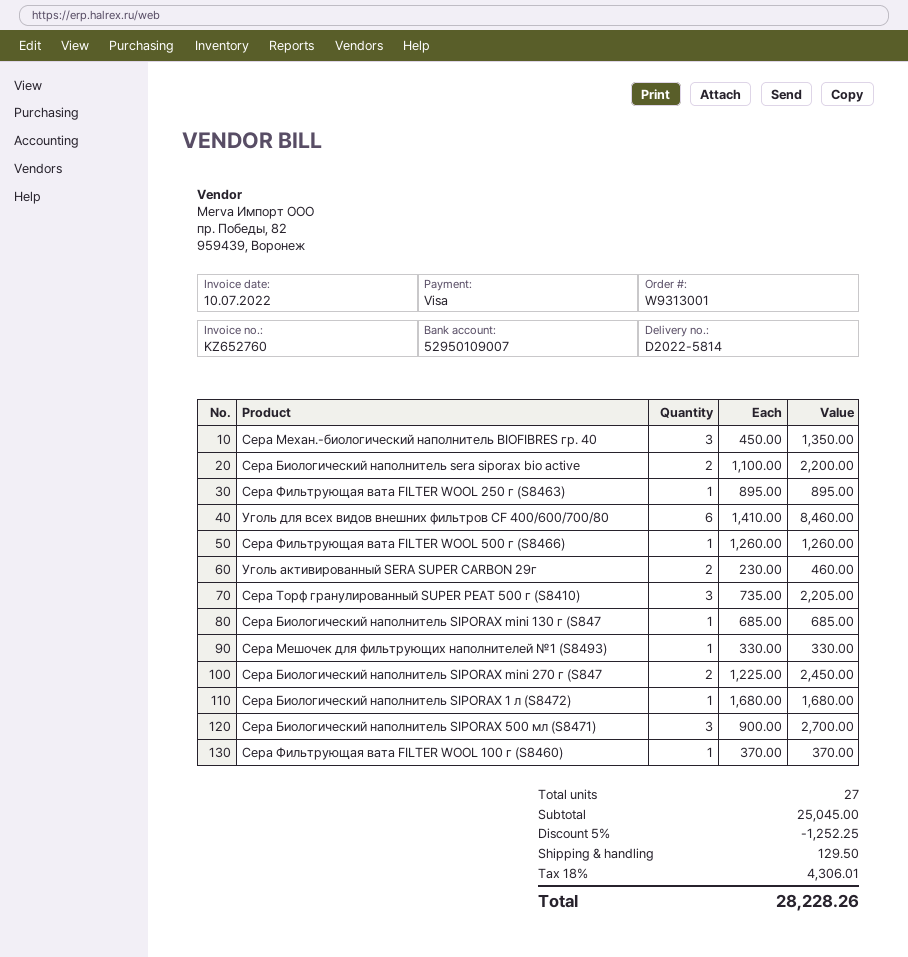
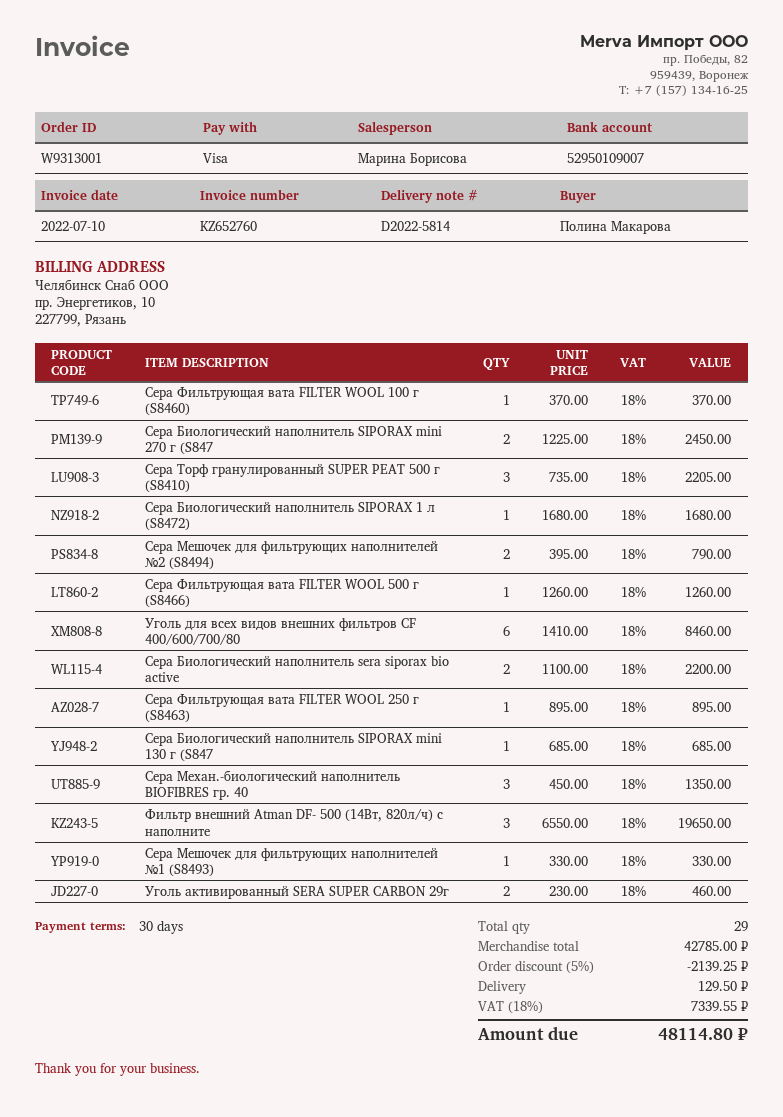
Сера Биологический наполнитель SIPORAX 500 мл (S8471): 3 x 900.00 = 2700.00 -> none
Сера Мешочек для фильтрующих наполнителей №2 (S8494): none -> 2 x 395.00 = 790.00
Фильтр внешний Atman DF- 500 (14Вт, 820л/ч) с наполните: none -> 3 x 6550.00 = 19650.00
total quantity: 27 -> 29
subtotal: 25045.00 -> 42785.00
discount: 5% = 1252.25 -> 5% = 2139.25
tax: 18% = 4306.01 -> 18% = 7339.55
total: 28228.26 -> 48114.80

